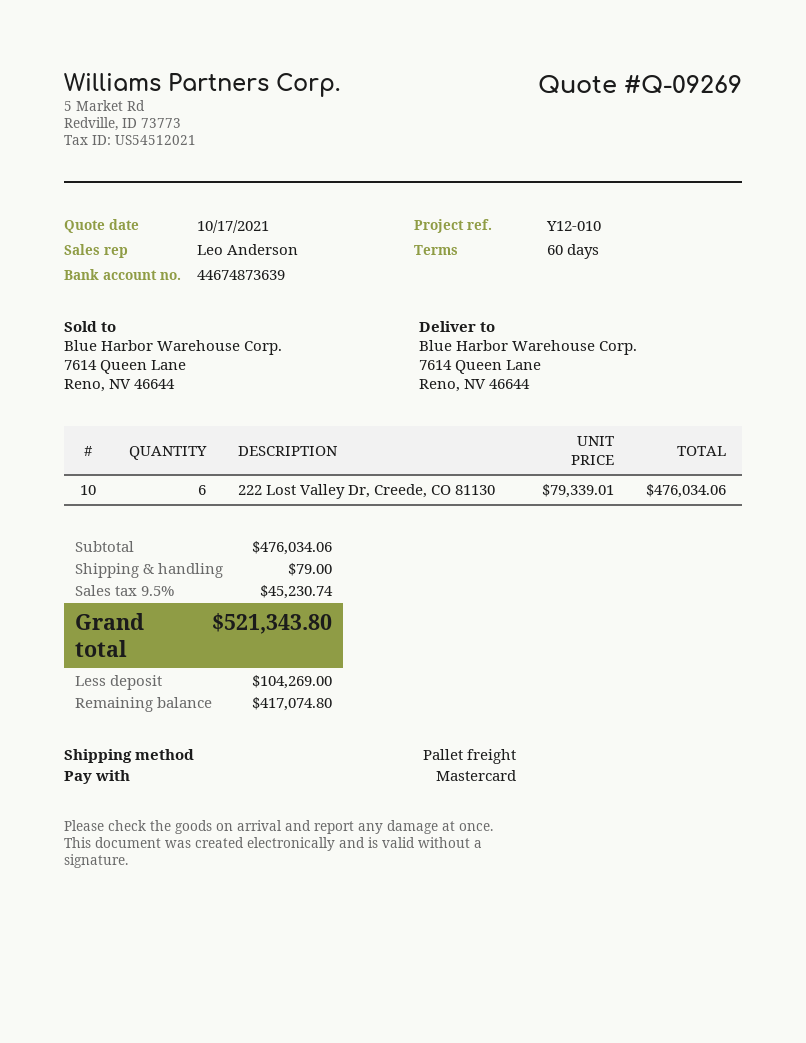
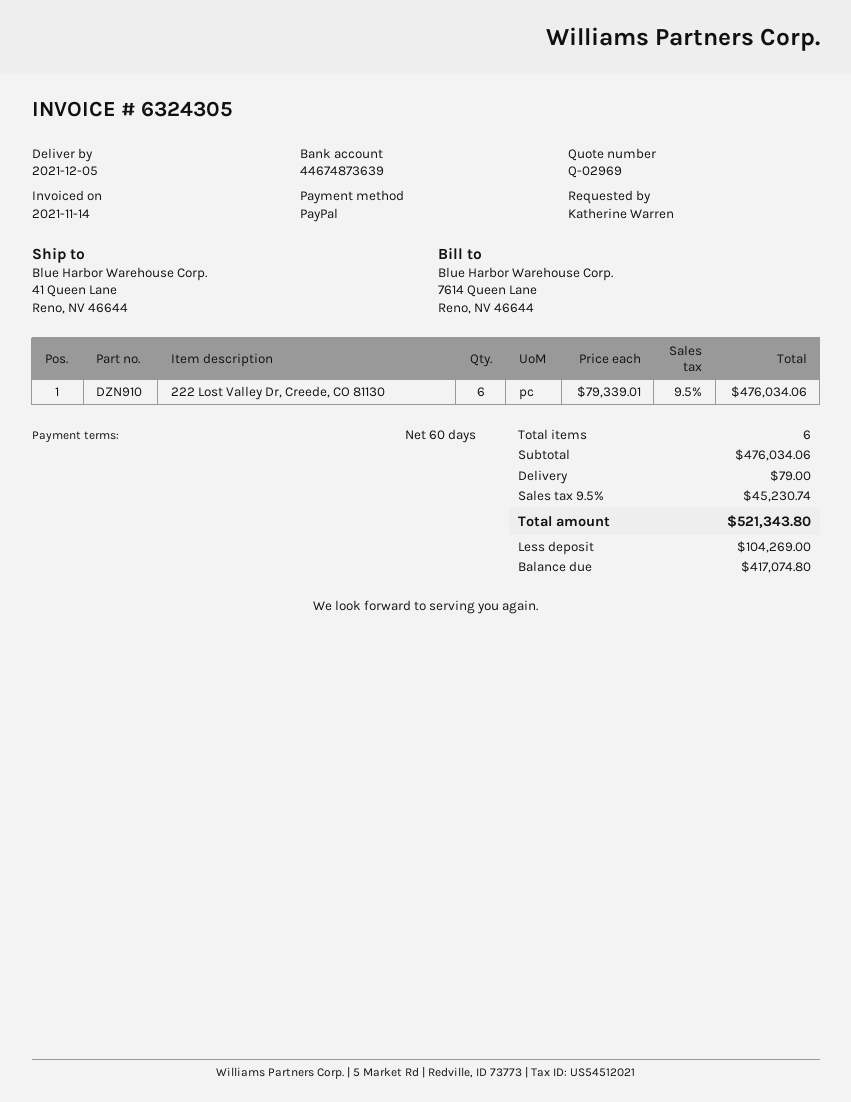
quote number: Q-09269 -> Q-02969
payment method: Mastercard -> PayPal
ship to: 7614 Queen Lane, Reno, NV 46644 -> 41 Queen Lane, Reno, NV 46644

